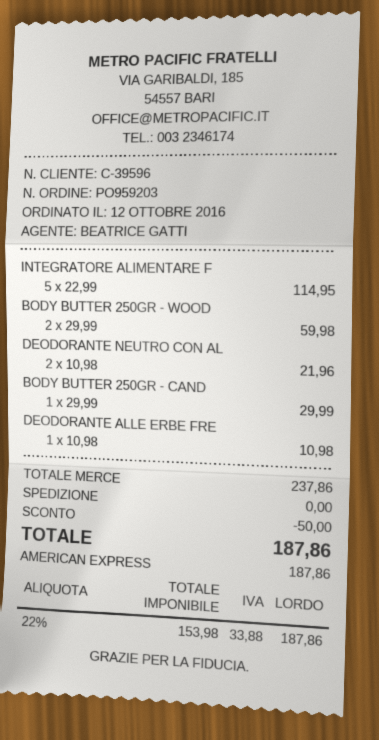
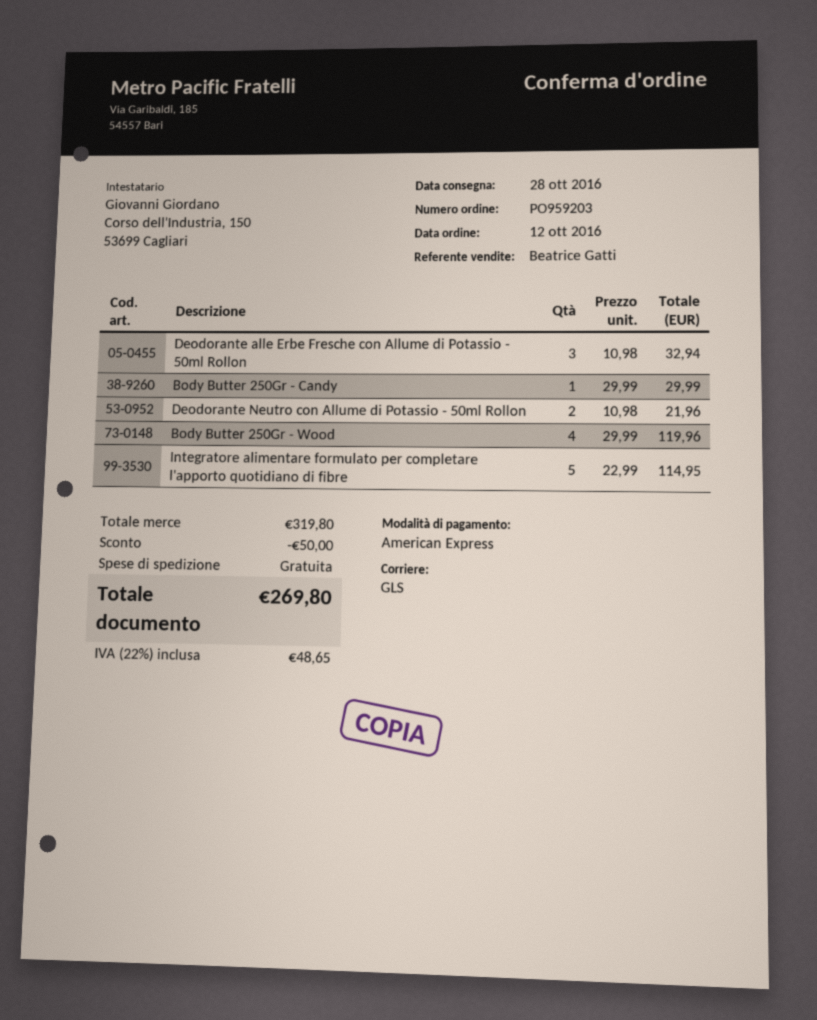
BODY BUTTER 250GR - WOOD: 2 x 29.99 = 59.98 -> 4 x 29.99 = 119.96
DEODORANTE ALLE ERBE FRE: 1 x 10.98 = 10.98 -> 3 x 10.98 = 32.94
subtotal: 237.86 -> 319.80
tax: 22% = 33.88 -> 22% = 48.65
total: 187.86 -> 269.80

